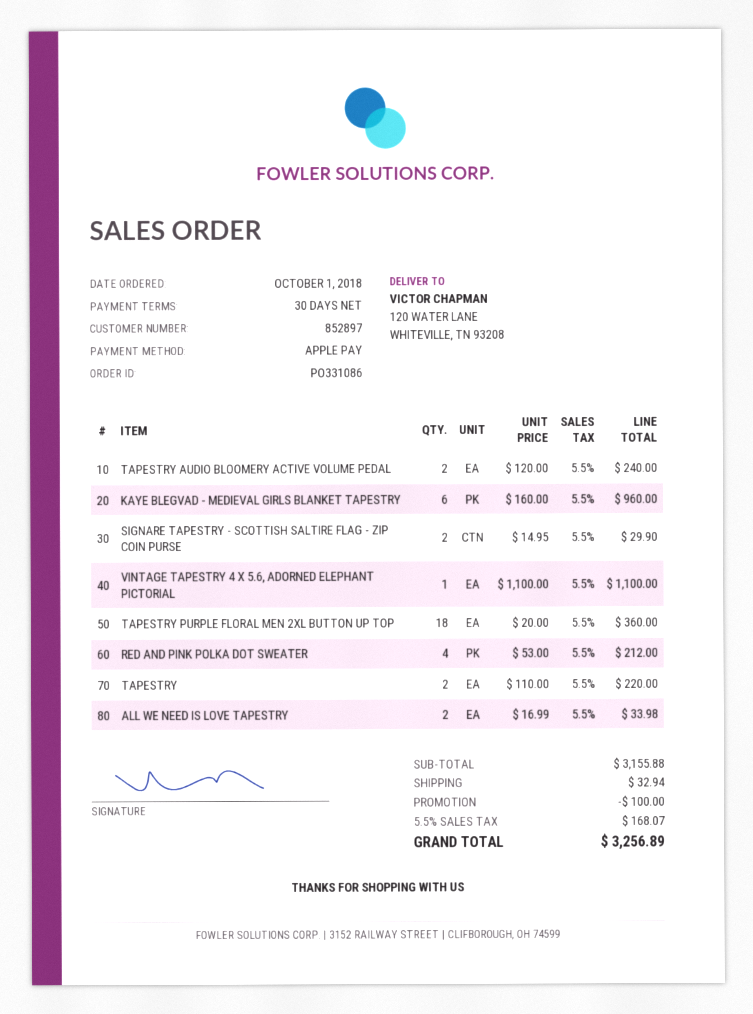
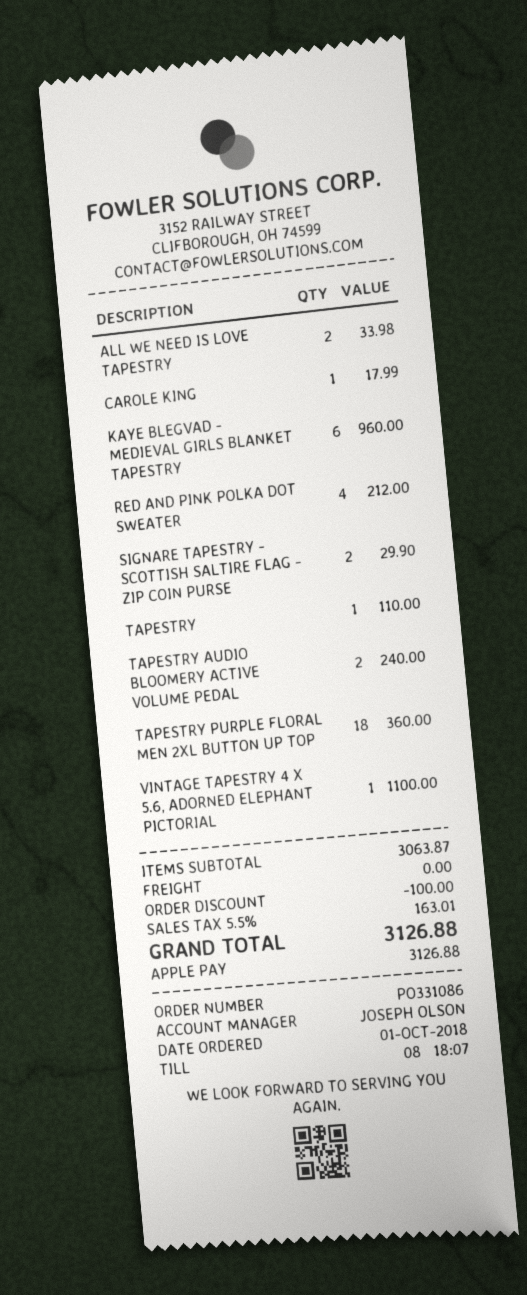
TAPESTRY: 2 for 220.00 -> 1 for 110.00
CAROLE KING: none -> 1 for 17.99
subtotal: 3155.88 -> 3063.87
shipping: 32.94 -> 0.00
tax: 5.5% = 168.07 -> 5.5% = 163.01
total: 3256.89 -> 3126.88

